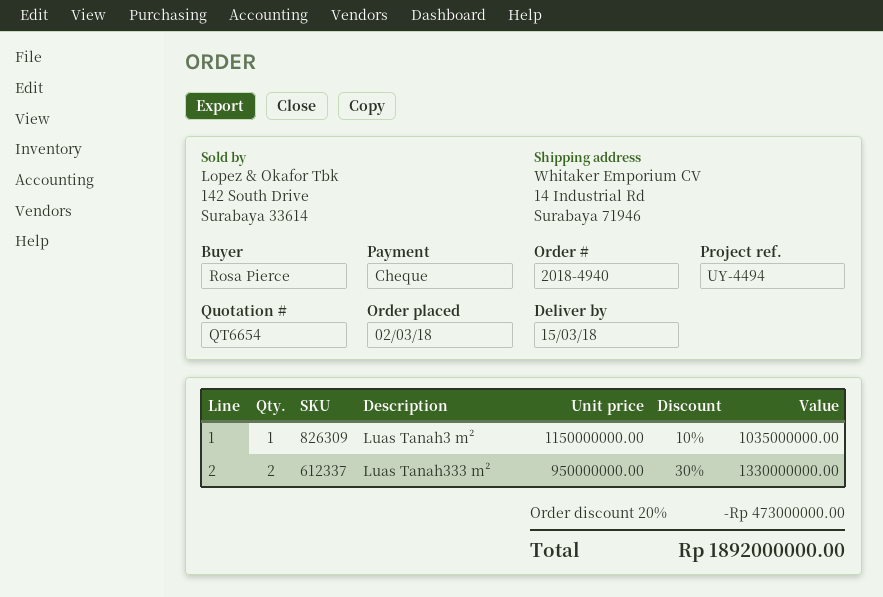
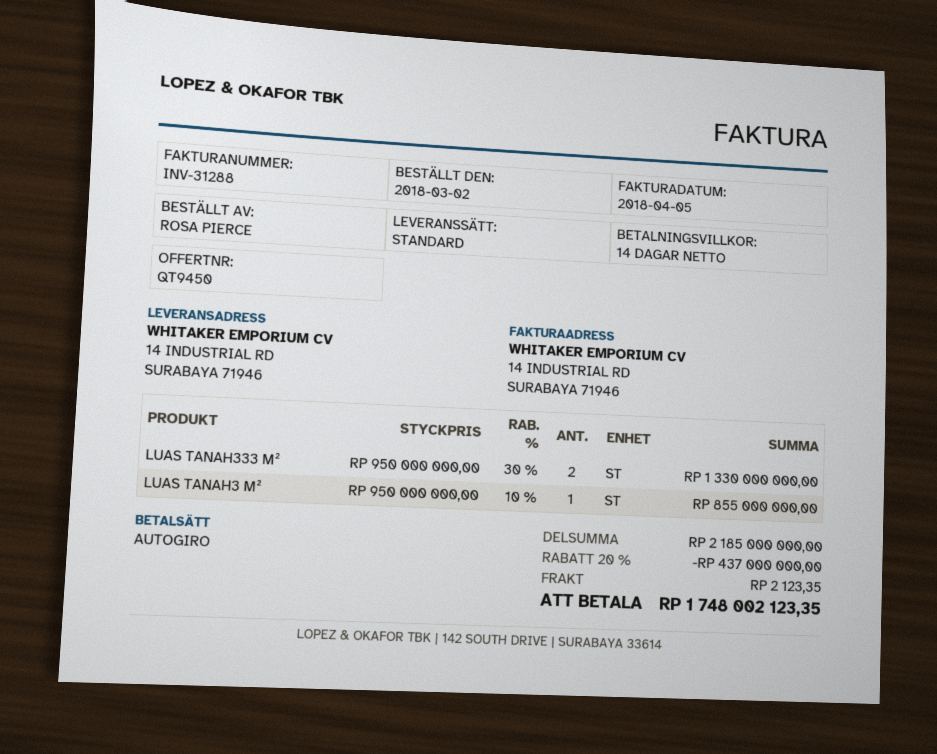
quote number: QT6654 -> QT9450
payment method: cheque -> direct debit
Luas Tanah3 m²: 1 x 1150000000.00 - 10% = 1035000000.00 -> 1 x 950000000.00 - 10% = 855000000.00
discount: 20% = 473000000.00 -> 20% = 437000000.00
shipping: none -> 2123.35
total: 1892000000.00 -> 1748002123.35

